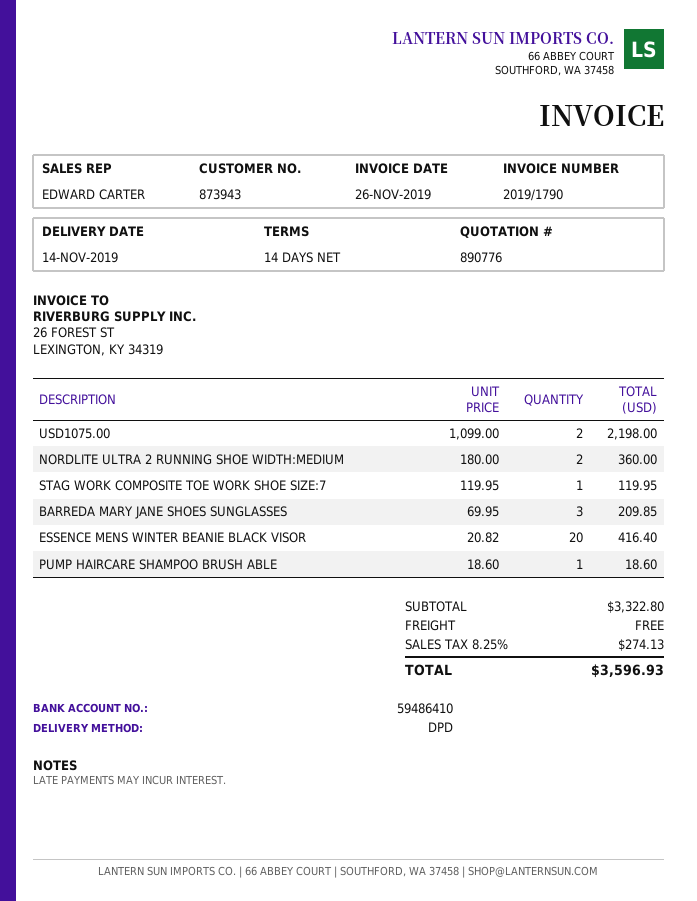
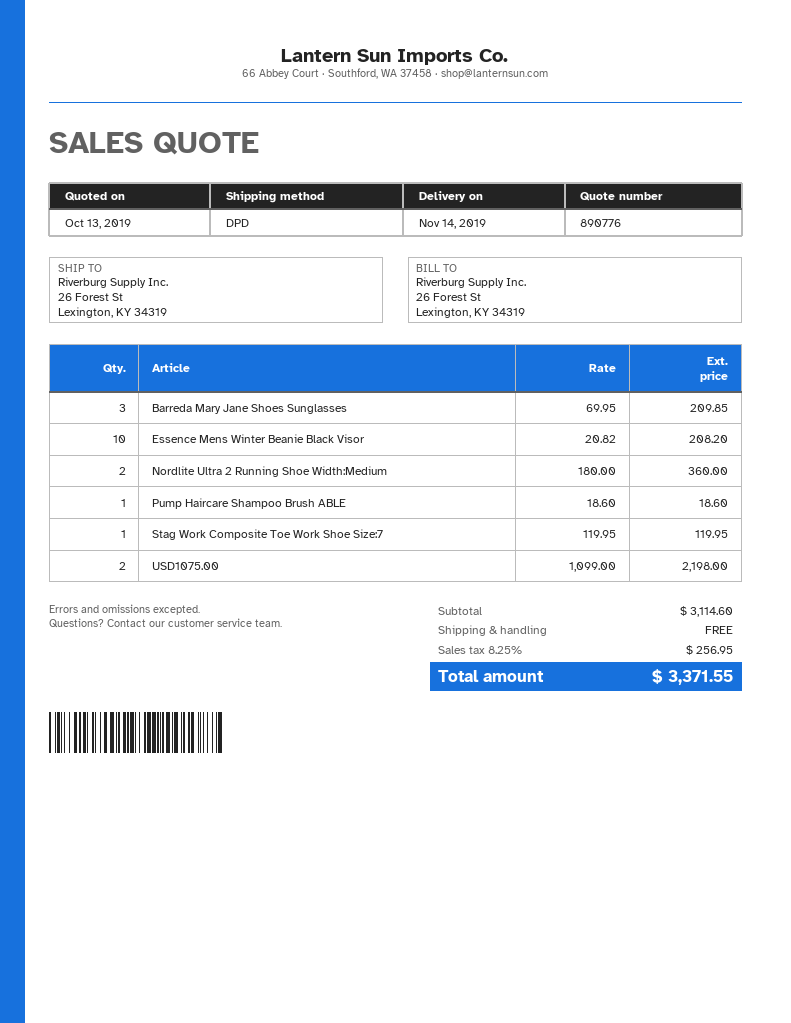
ESSENCE MENS WINTER BEANIE BLACK VISOR: 20 x 20.82 = 416.40 -> 10 x 20.82 = 208.20
subtotal: 3322.80 -> 3114.60
tax: 8.25% = 274.13 -> 8.25% = 256.95
total: 3596.93 -> 3371.55

